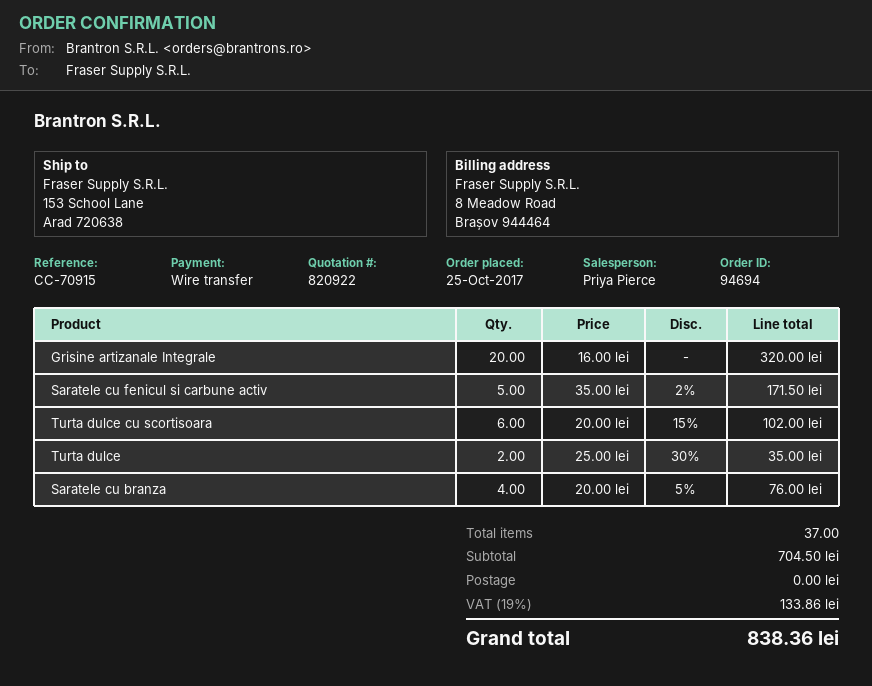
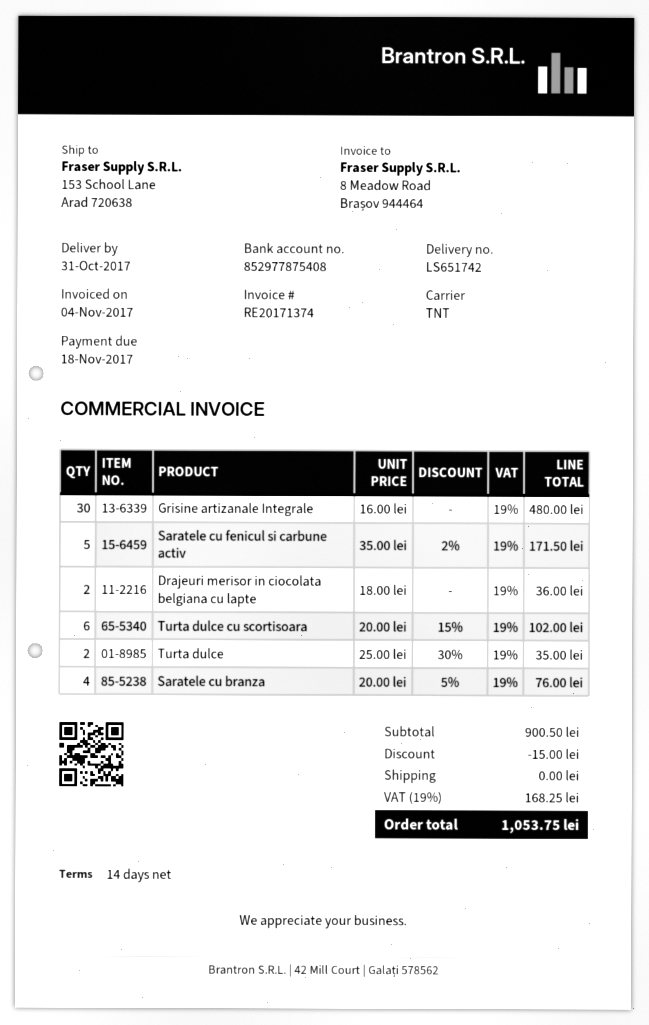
Grisine artizanale Integrale: 20 x 16.00 = 320.00 -> 30 x 16.00 = 480.00
Drajeuri merisor in ciocolata belgiana cu lapte: none -> 2 x 18.00 = 36.00
subtotal: 704.50 -> 900.50
discount: none -> 15.00
tax: 19% = 133.86 -> 19% = 168.25
total: 838.36 -> 1053.75

